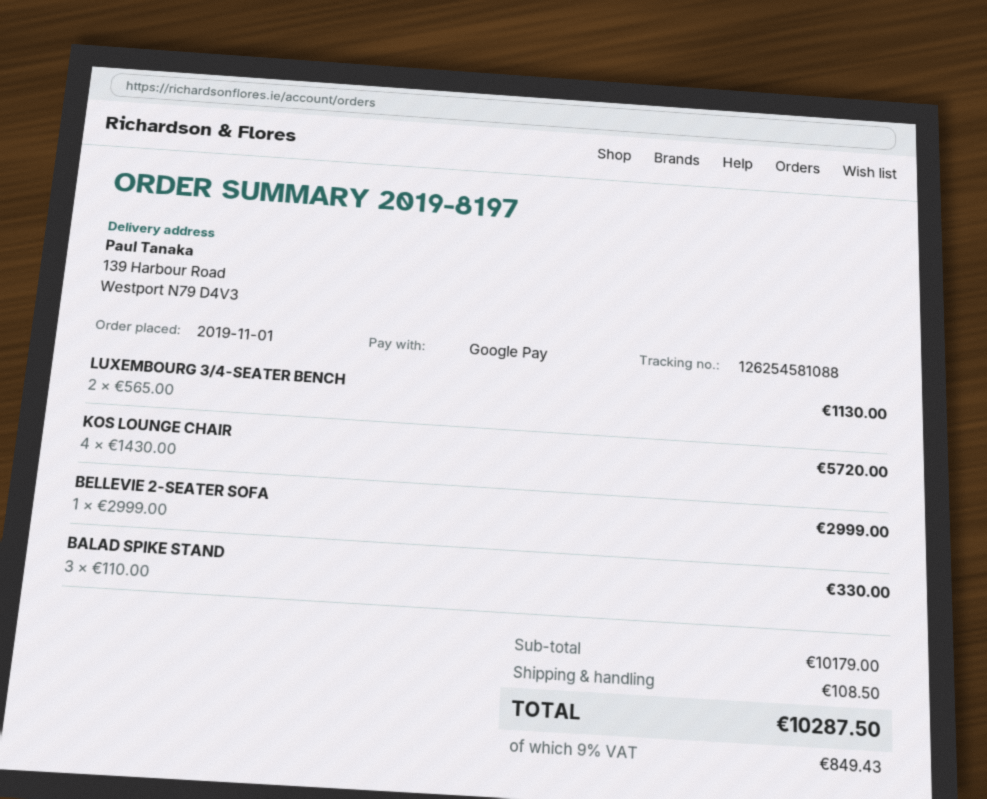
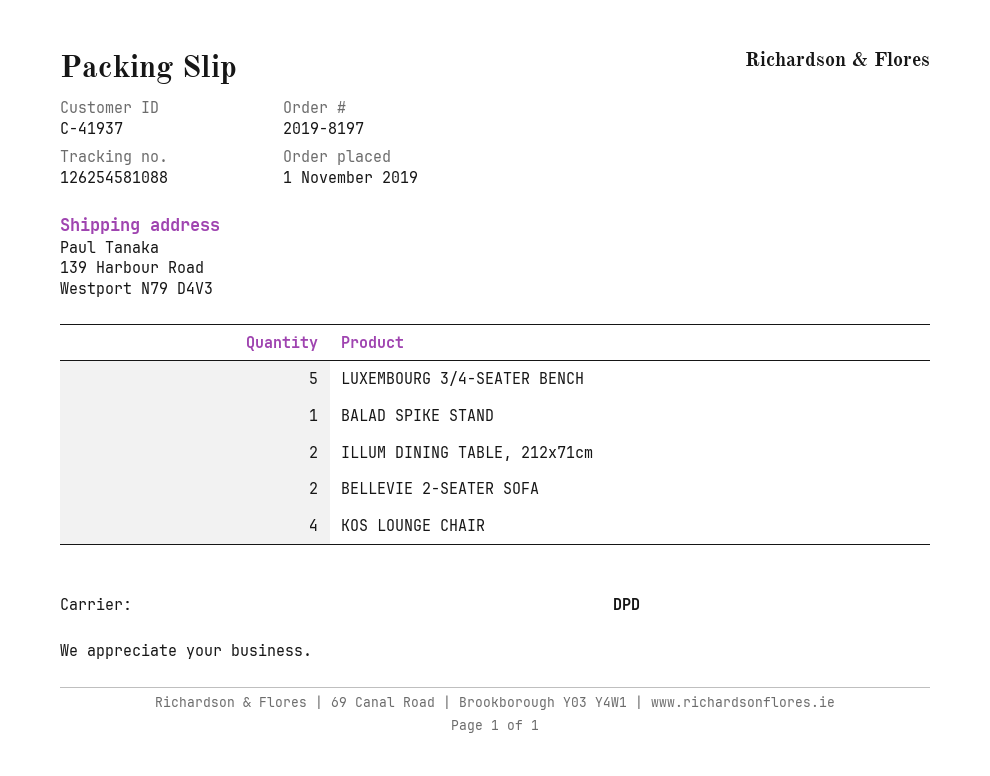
LUXEMBOURG 3/4-SEATER BENCH: 2 -> 5
BELLEVIE 2-SEATER SOFA: 1 -> 2
BALAD SPIKE STAND: 3 -> 1
ILLUM DINING TABLE, 212x71cm: none -> 2

